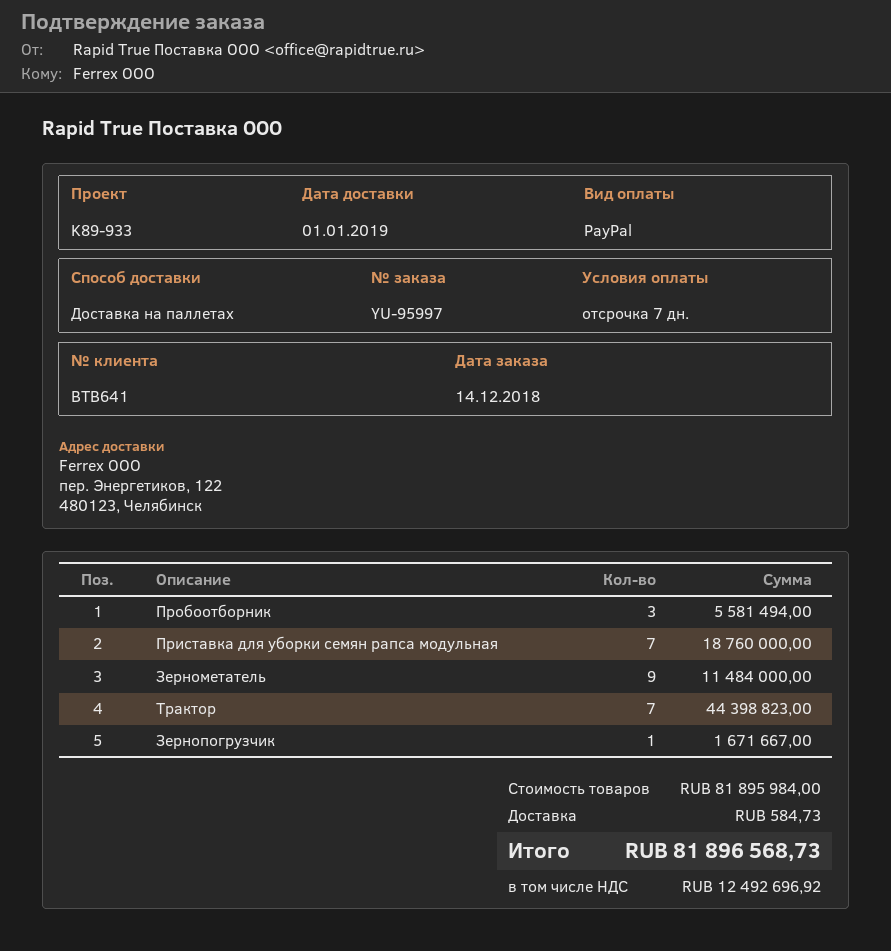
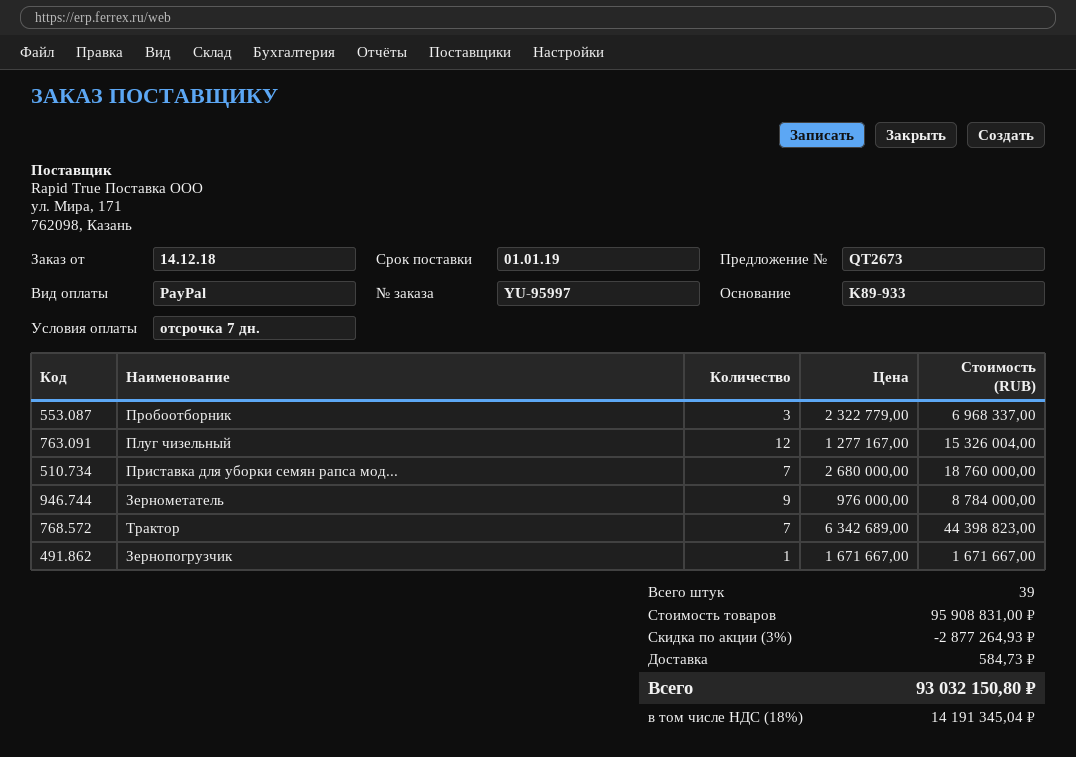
Пробоотборник: 3 for 5581494.00 -> 3 for 6968337.00
Зернометатель: 9 for 11484000.00 -> 9 for 8784000.00
Плуг чизельный: none -> 12 for 15326004.00
subtotal: 81895984.00 -> 95908831.00
discount: none -> 3% = 2877264.93
tax: 12492696.92 -> 14191345.04
total: 81896568.73 -> 93032150.80

